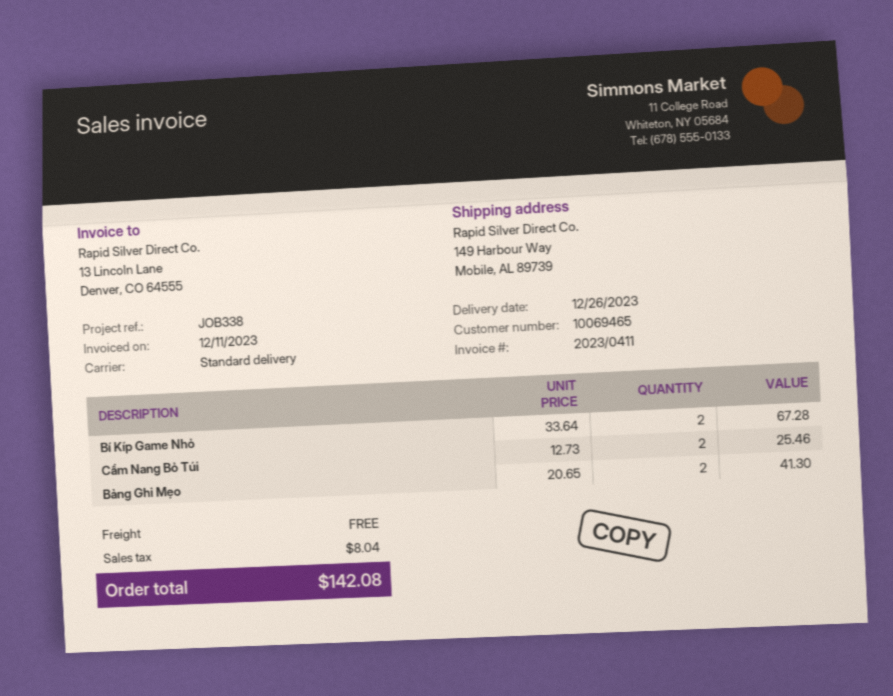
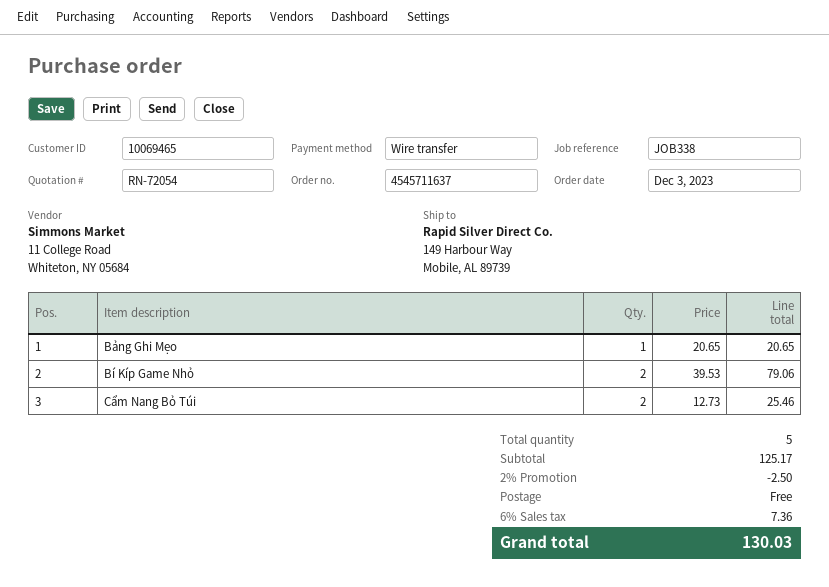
Bí Kíp Game Nhỏ: 2 x 33.64 = 67.28 -> 2 x 39.53 = 79.06
Bảng Ghi Mẹo: 2 x 20.65 = 41.30 -> 1 x 20.65 = 20.65
discount: none -> 2% = 2.50
tax: 8.04 -> 7.36
total: 142.08 -> 130.03

